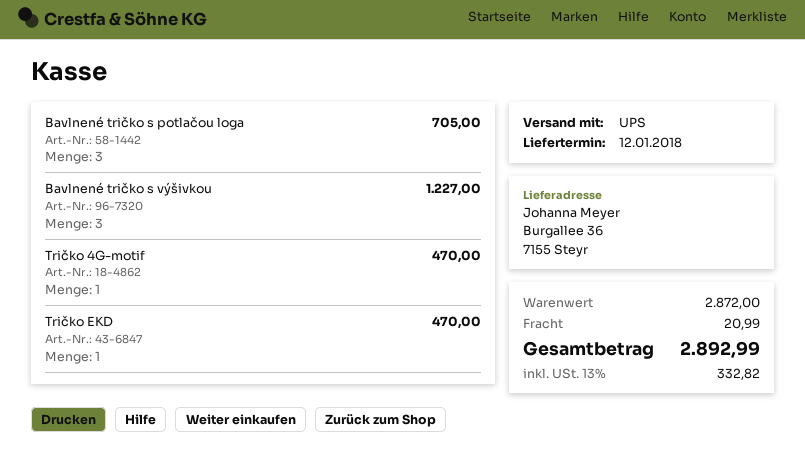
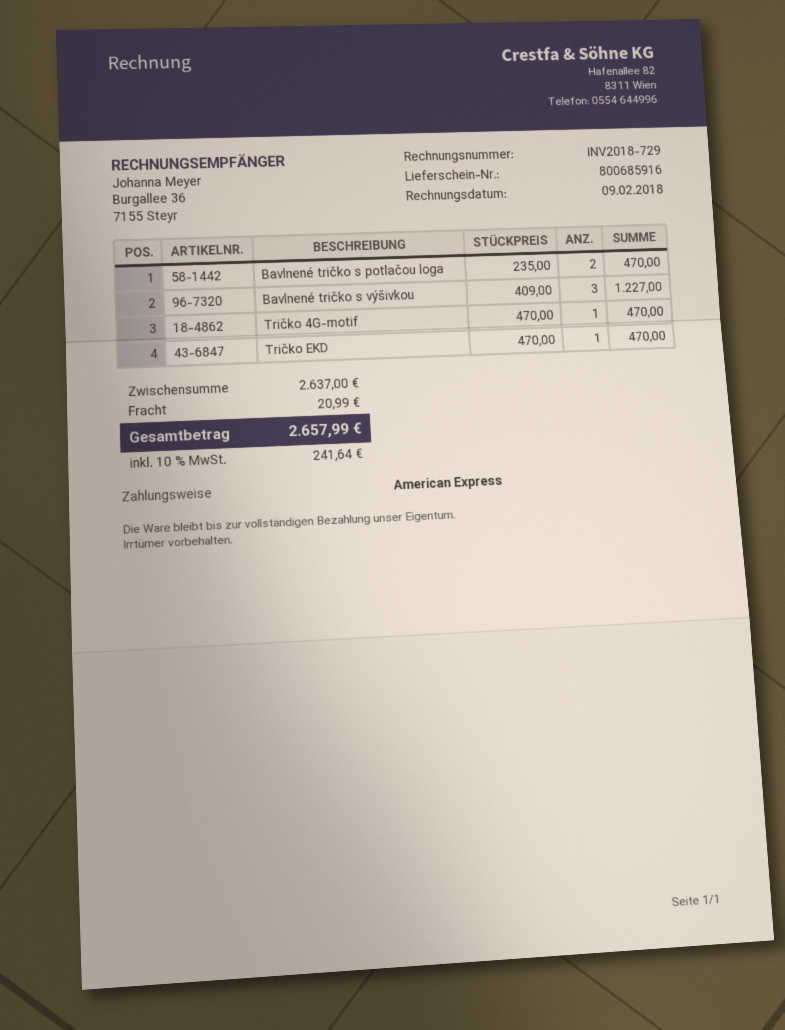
Bavlnené tričko s potlačou loga: 3 for 705.00 -> 2 for 470.00
subtotal: 2872.00 -> 2637.00
tax: 13% = 332.82 -> 10% = 241.64
total: 2892.99 -> 2657.99

